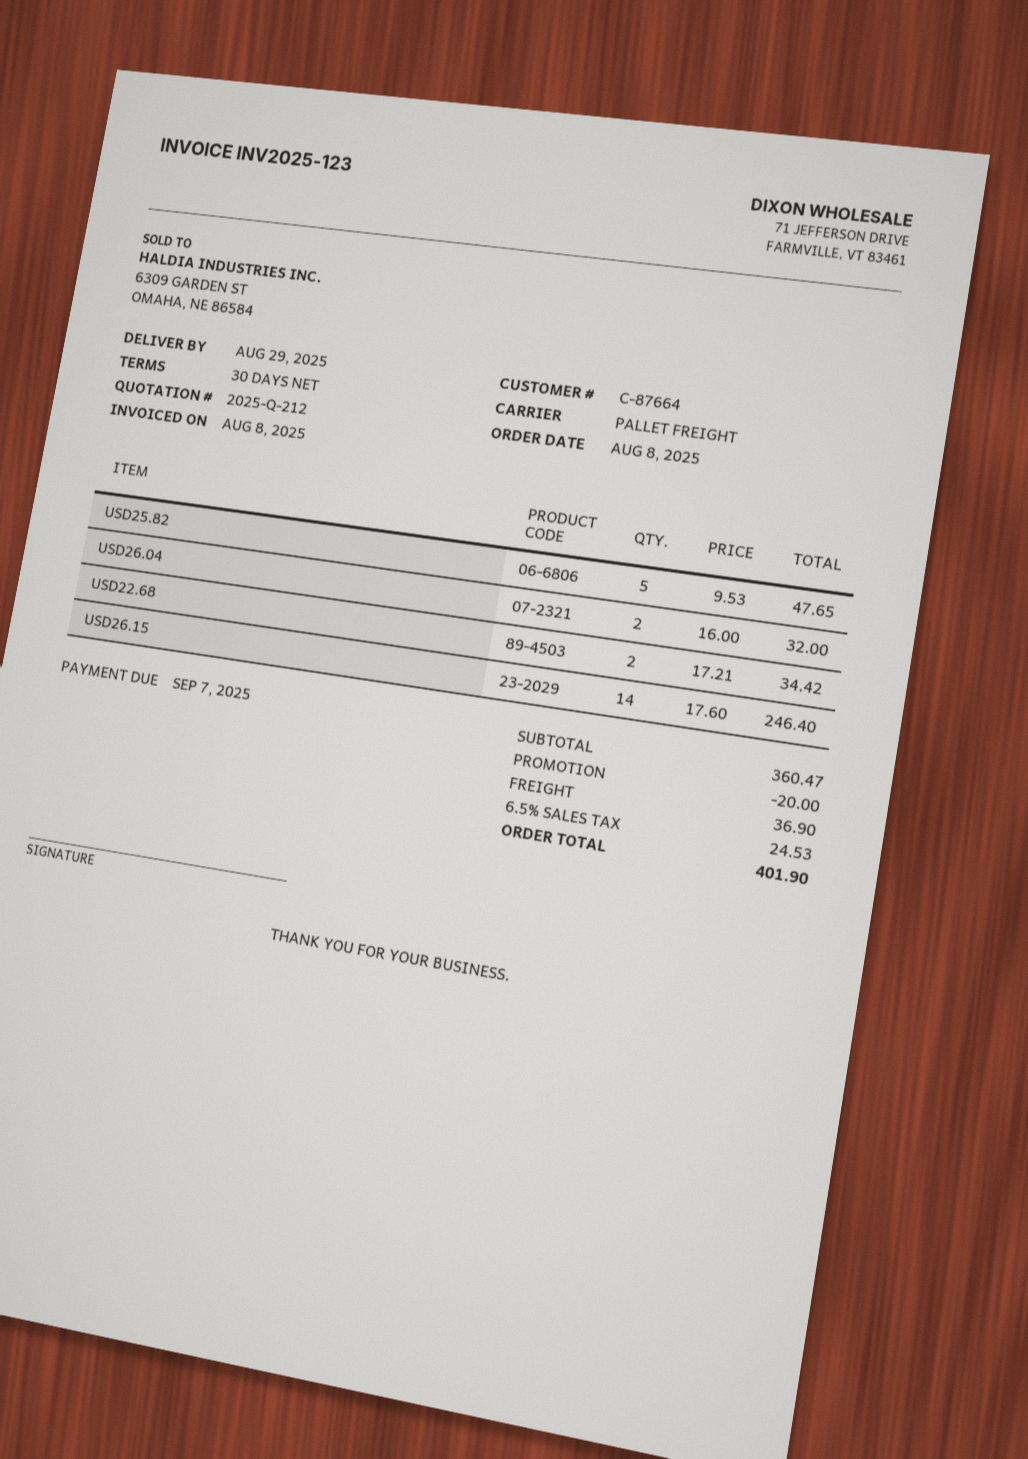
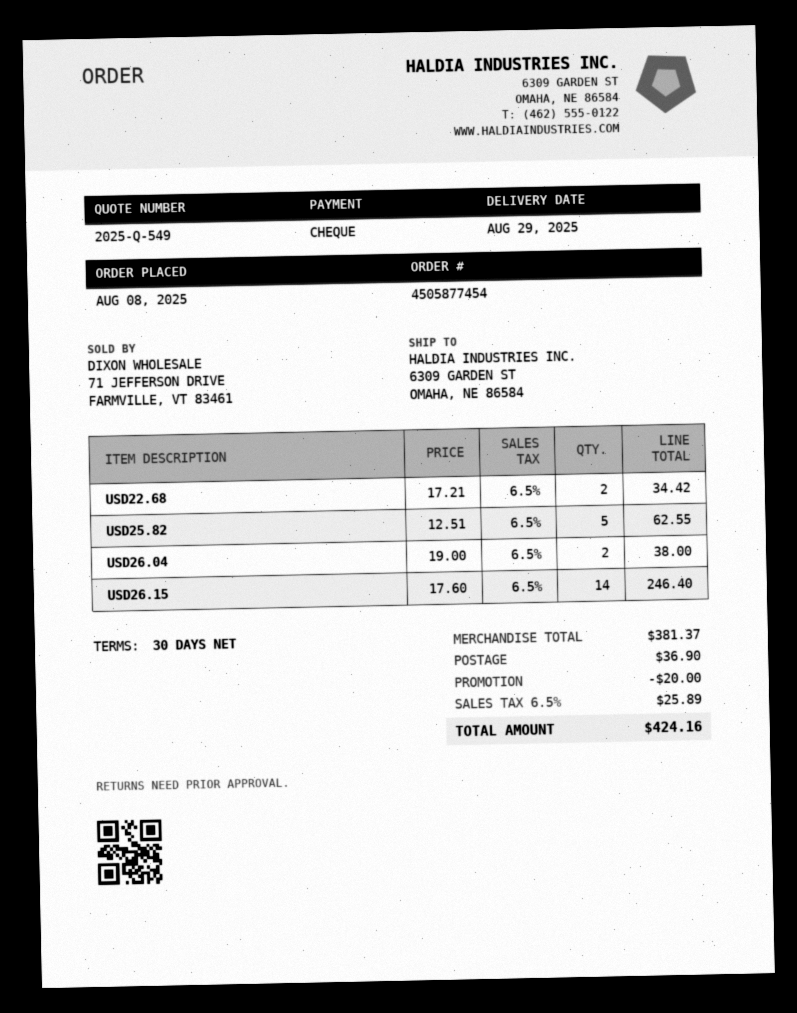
quote number: 2025-Q-212 -> 2025-Q-549
USD25.82: 5 x 9.53 = 47.65 -> 5 x 12.51 = 62.55
USD26.04: 2 x 16.00 = 32.00 -> 2 x 19.00 = 38.00
subtotal: 360.47 -> 381.37
tax: 6.5% = 24.53 -> 6.5% = 25.89
total: 401.90 -> 424.16

